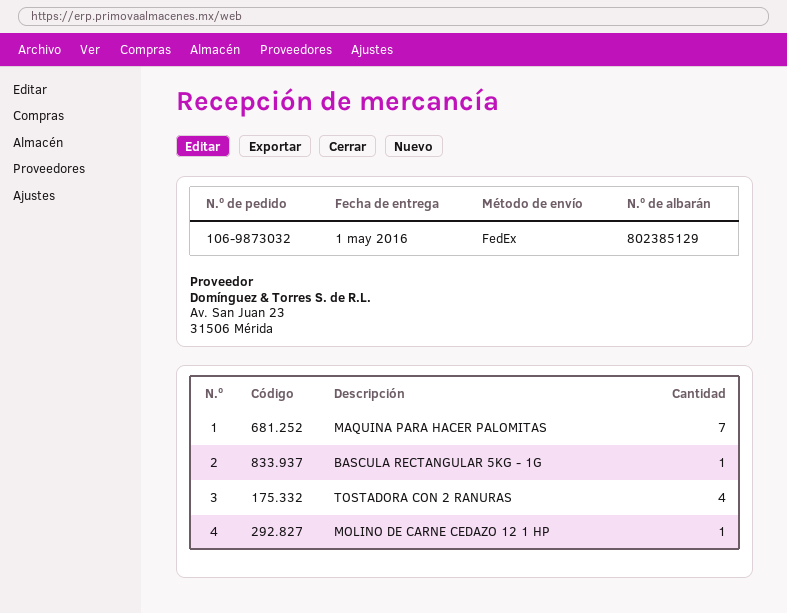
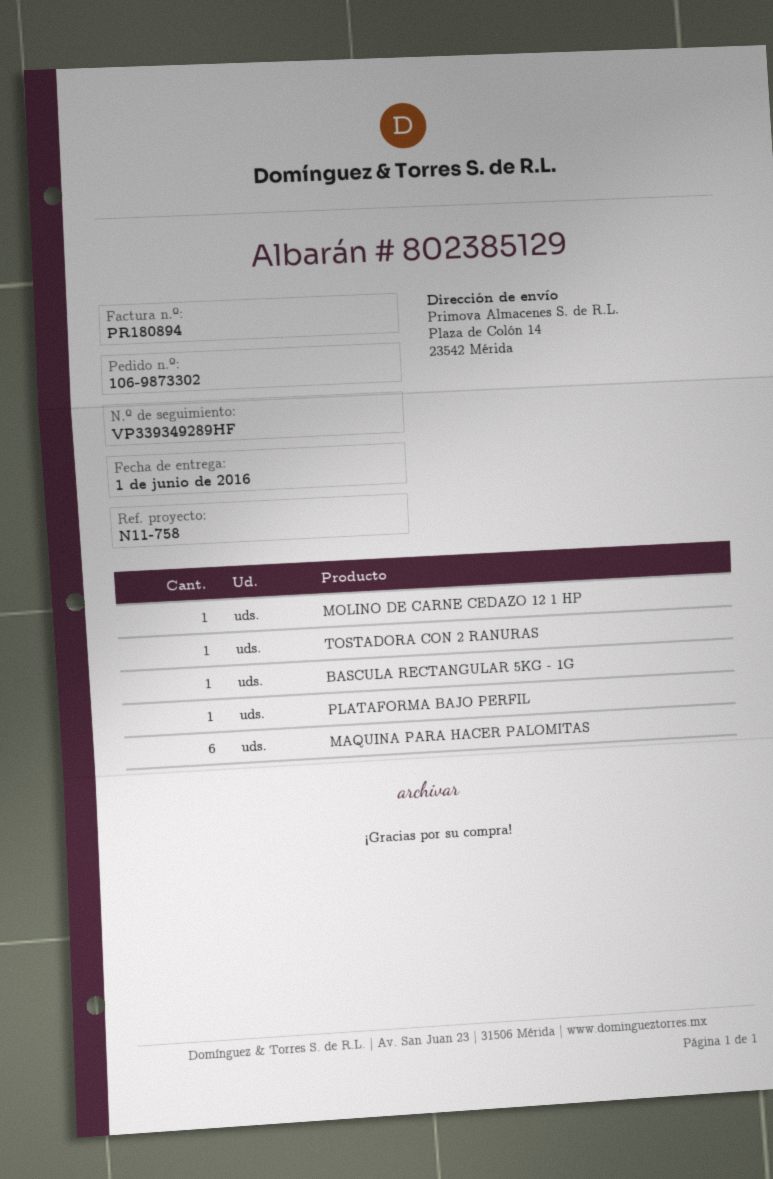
order number: 106-9873032 -> 106-9873302
delivery date: 2016-05-01 -> 2016-06-01
MAQUINA PARA HACER PALOMITAS: 7 -> 6
TOSTADORA CON 2 RANURAS: 4 -> 1
PLATAFORMA BAJO PERFIL: none -> 1

